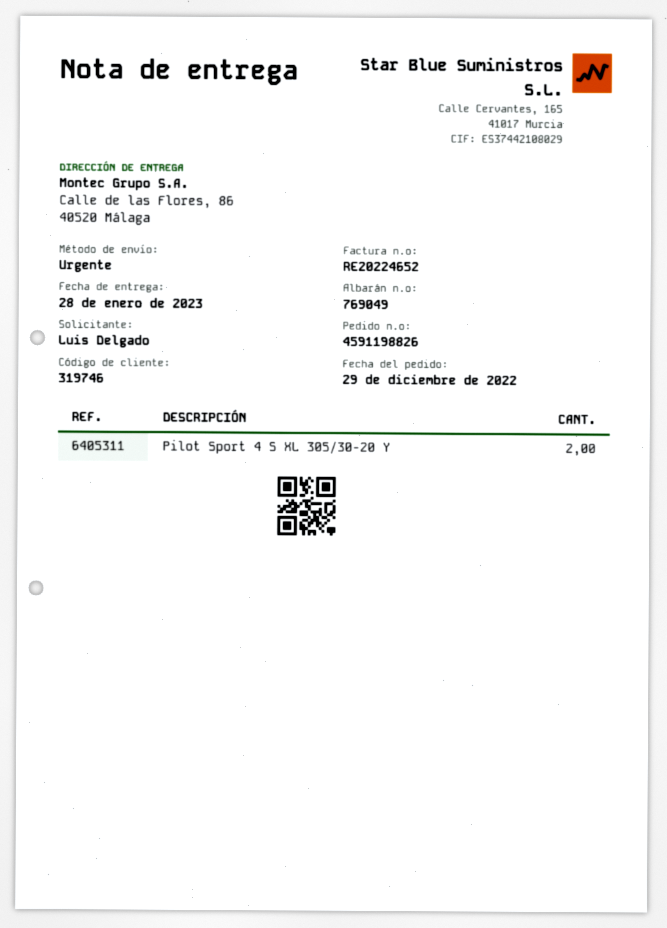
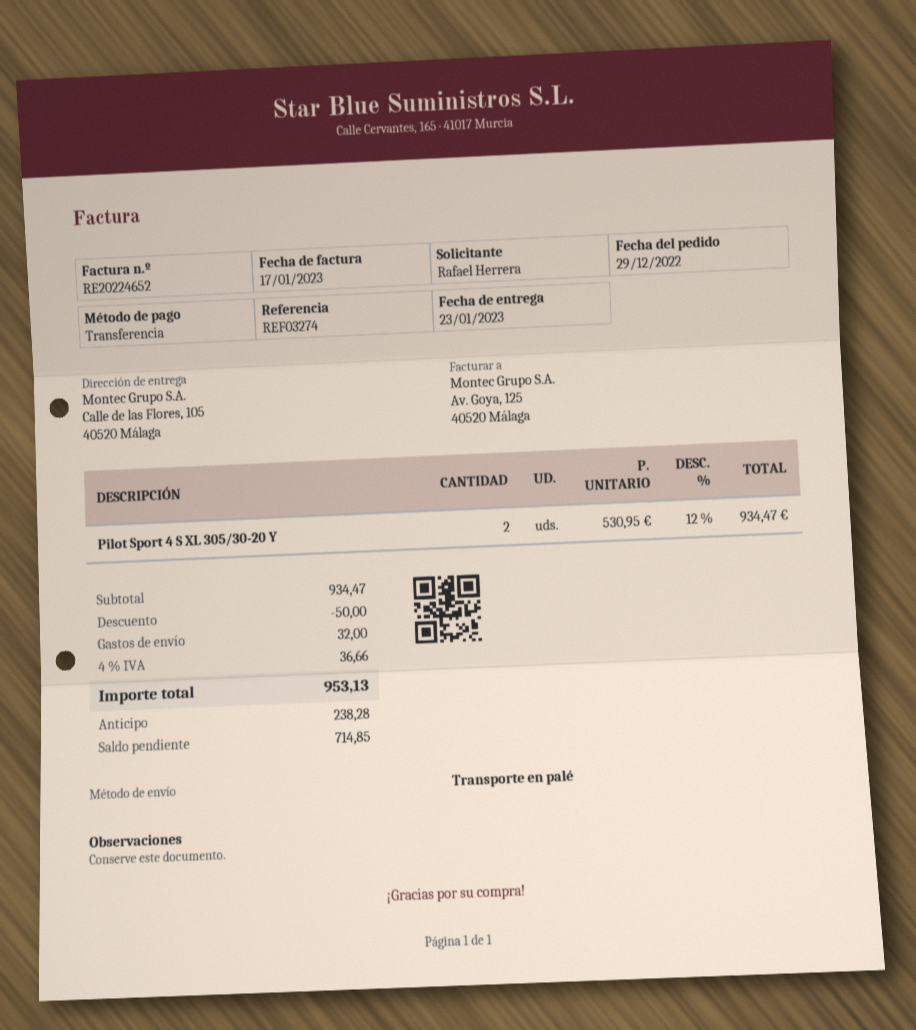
delivery date: 2023-01-28 -> 2023-01-23
ordered by: Luis Delgado -> Rafael Herrera
shipping method: express -> pallet freight
ship to: Calle de las Flores, 86, 40520 Málaga -> Calle de las Flores, 105, 40520 Málaga

